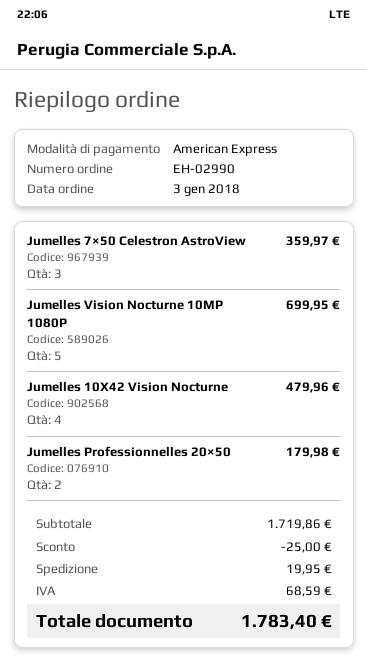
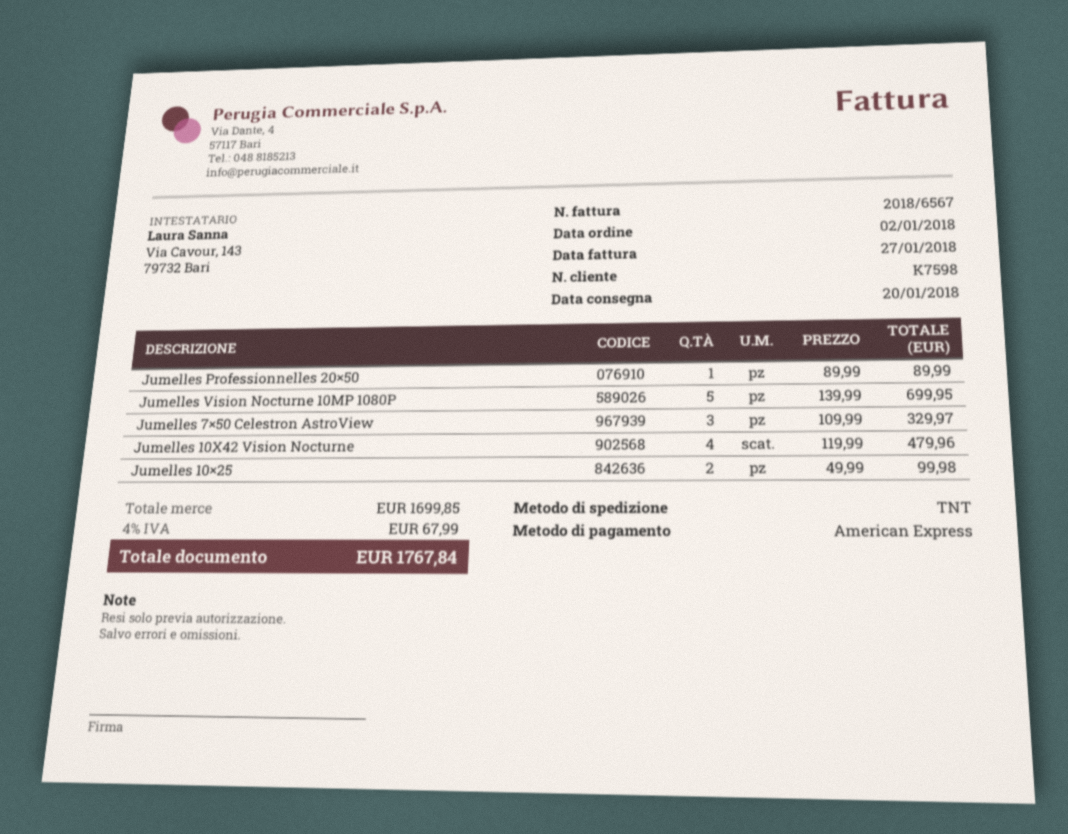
order date: 2018-01-03 -> 2018-01-02
Jumelles 7×50 Celestron AstroView: 3 for 359.97 -> 3 for 329.97
Jumelles Professionnelles 20×50: 2 for 179.98 -> 1 for 89.99
Jumelles 10×25: none -> 2 for 99.98
subtotal: 1719.86 -> 1699.85
discount: 25.00 -> none
shipping: 19.95 -> none
tax: 68.59 -> 67.99
total: 1783.40 -> 1767.84

